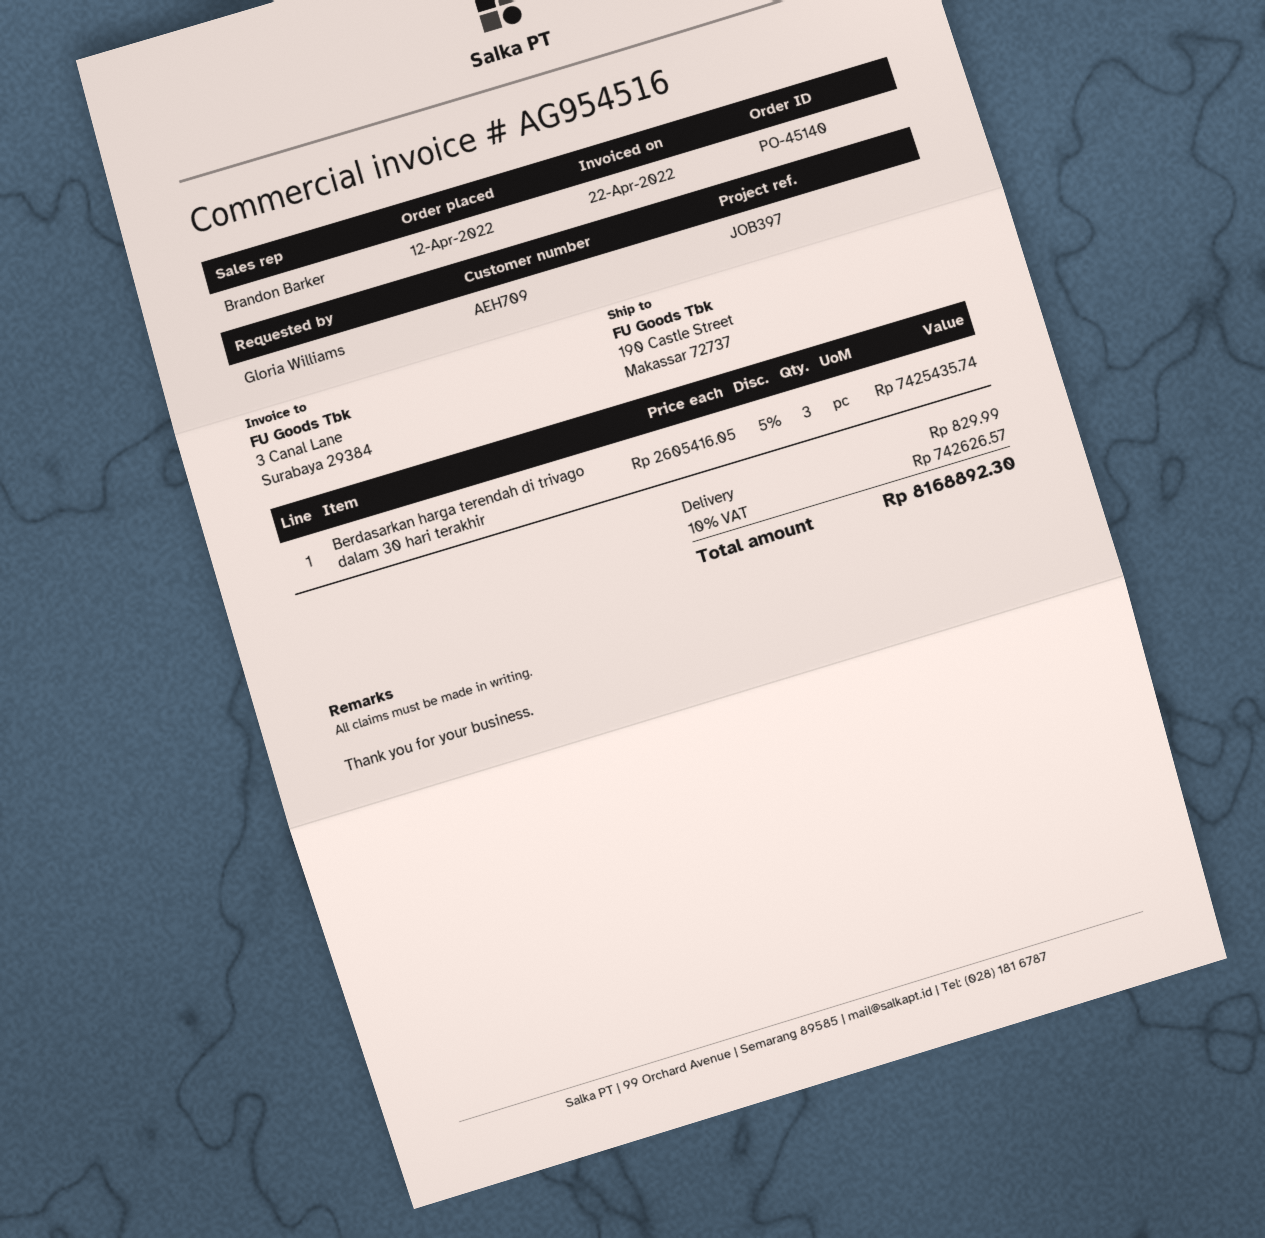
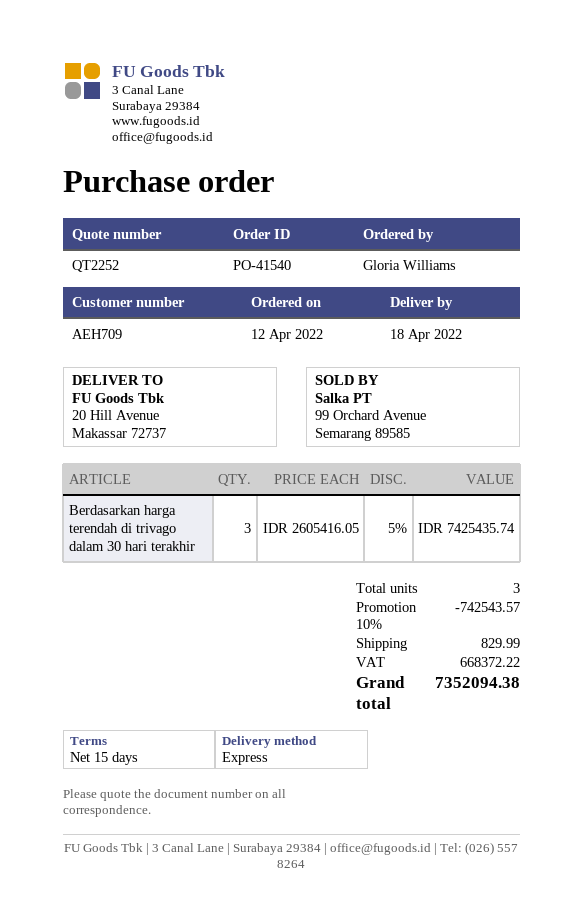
order number: PO-45140 -> PO-41540
ship to: 190 Castle Street, Makassar 72737 -> 20 Hill Avenue, Makassar 72737
discount: none -> 10% = 742543.57
tax: 742626.57 -> 668372.22
total: 8168892.30 -> 7352094.38

